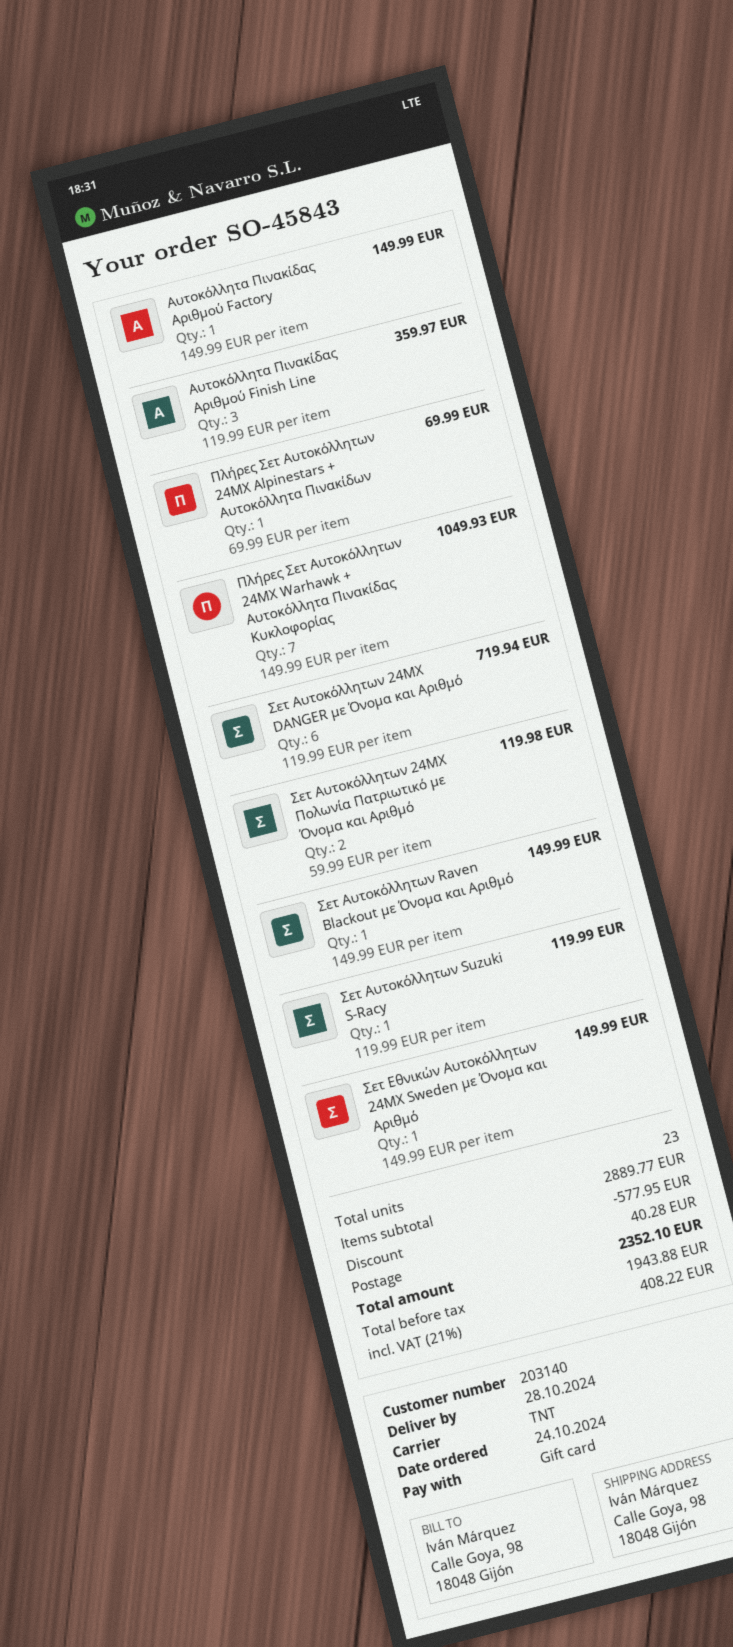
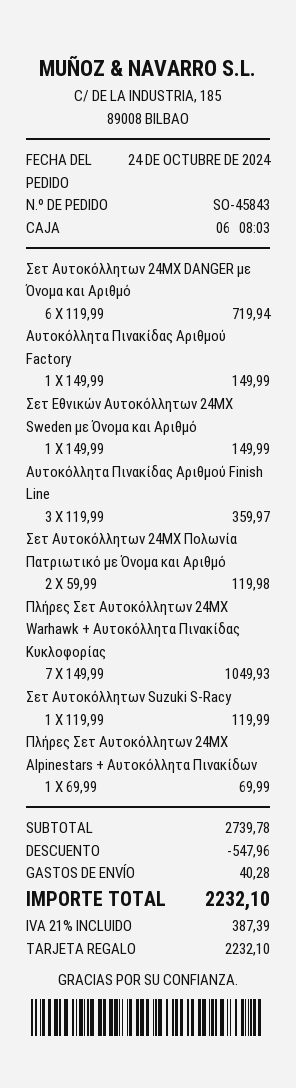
Σετ Αυτοκόλλητων Raven Blackout με Όνομα και Αριθμό: 1 x 149.99 = 149.99 -> none
subtotal: 2889.77 -> 2739.78
discount: 577.95 -> 547.96
tax: 21% = 408.22 -> 21% = 387.39
total: 2352.10 -> 2232.10

